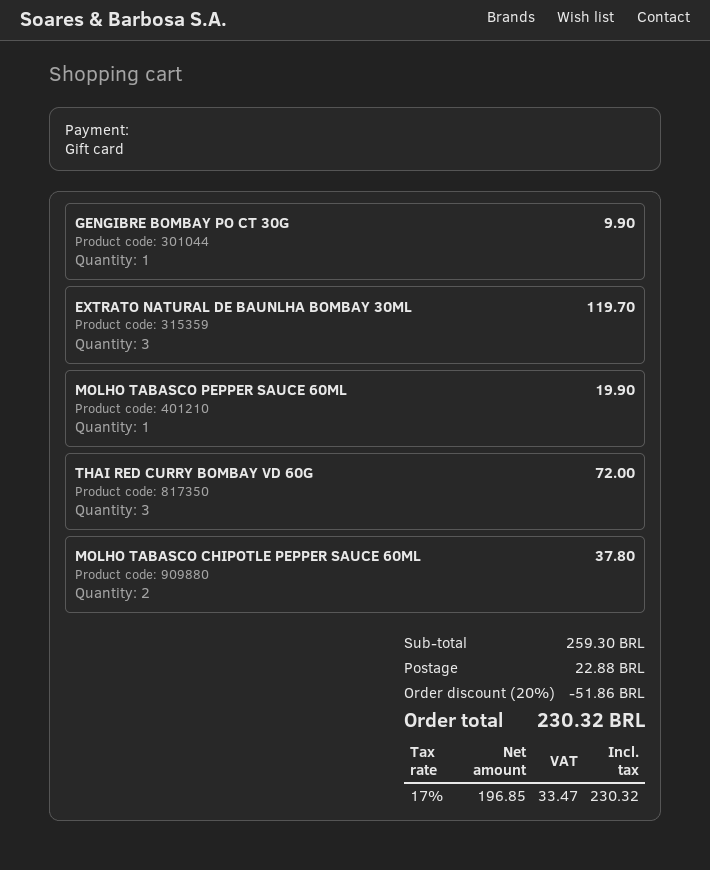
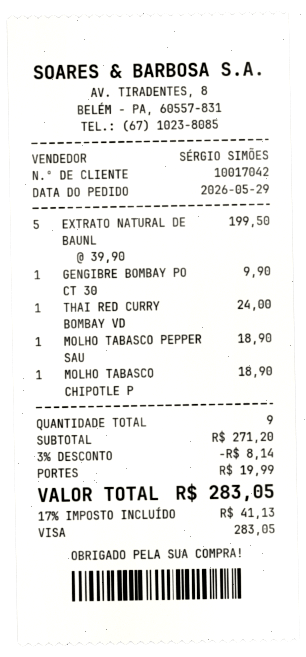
payment method: gift card -> Visa
EXTRATO NATURAL DE BAUNLHA BOMBAY 30ML: 3 for 119.70 -> 5 for 199.50
MOLHO TABASCO PEPPER SAUCE 60ML: 1 for 19.90 -> 1 for 18.90
THAI RED CURRY BOMBAY VD 60G: 3 for 72.00 -> 1 for 24.00
MOLHO TABASCO CHIPOTLE PEPPER SAUCE 60ML: 2 for 37.80 -> 1 for 18.90
subtotal: 259.30 -> 271.20
discount: 20% = 51.86 -> 3% = 8.14
shipping: 22.88 -> 19.99
tax: 17% = 33.47 -> 17% = 41.13
total: 230.32 -> 283.05

